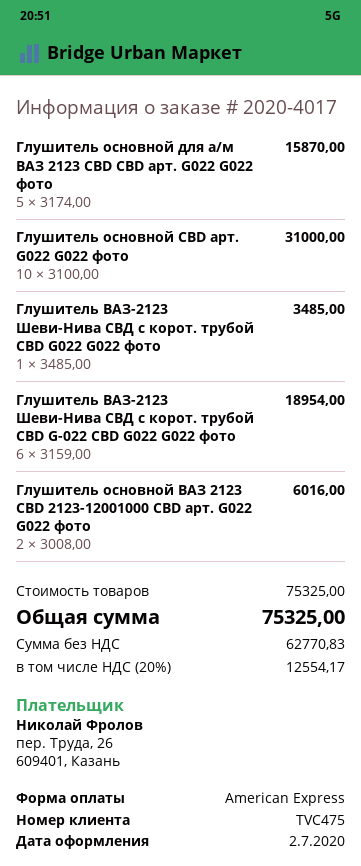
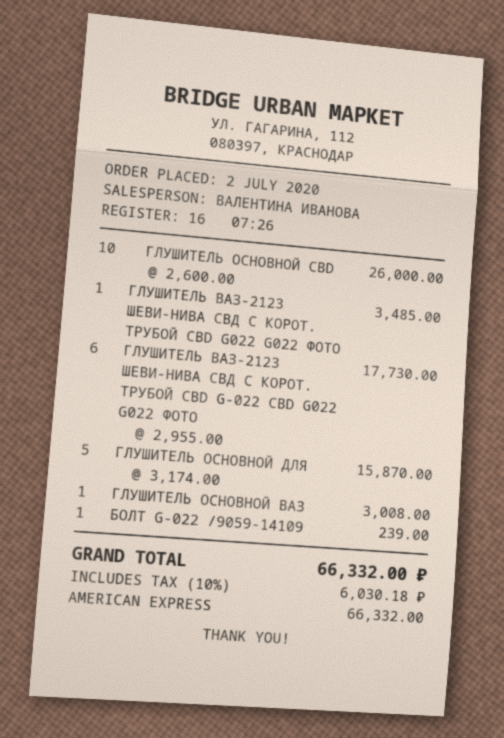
Глушитель основной CBD арт. G022 G022 фото: 10 x 3100.00 = 31000.00 -> 10 x 2600.00 = 26000.00
Глушитель ВАЗ-2123 Шеви-Нива СВД с корот. трубой CBD G-022 CBD G022 G022 фото: 6 x 3159.00 = 18954.00 -> 6 x 2955.00 = 17730.00
Глушитель основной ВАЗ 2123 СВD 2123-12001000 CBD арт. G022 G022 фото: 2 x 3008.00 = 6016.00 -> 1 x 3008.00 = 3008.00
БОЛТ G-022 /9059-14109: none -> 1 x 239.00 = 239.00
tax: 20% = 12554.17 -> 10% = 6030.18
total: 75325.00 -> 66332.00

